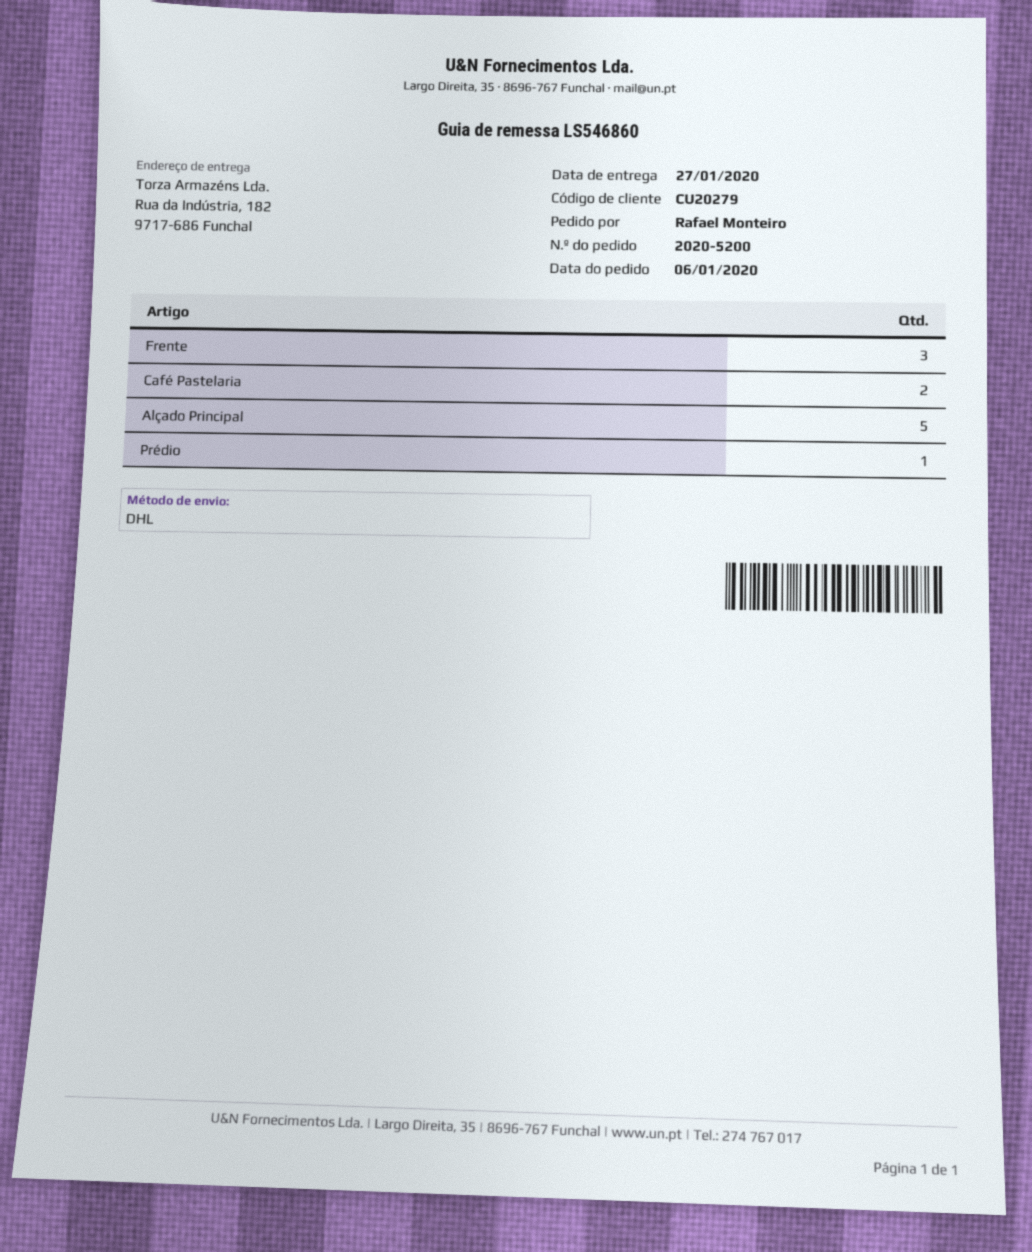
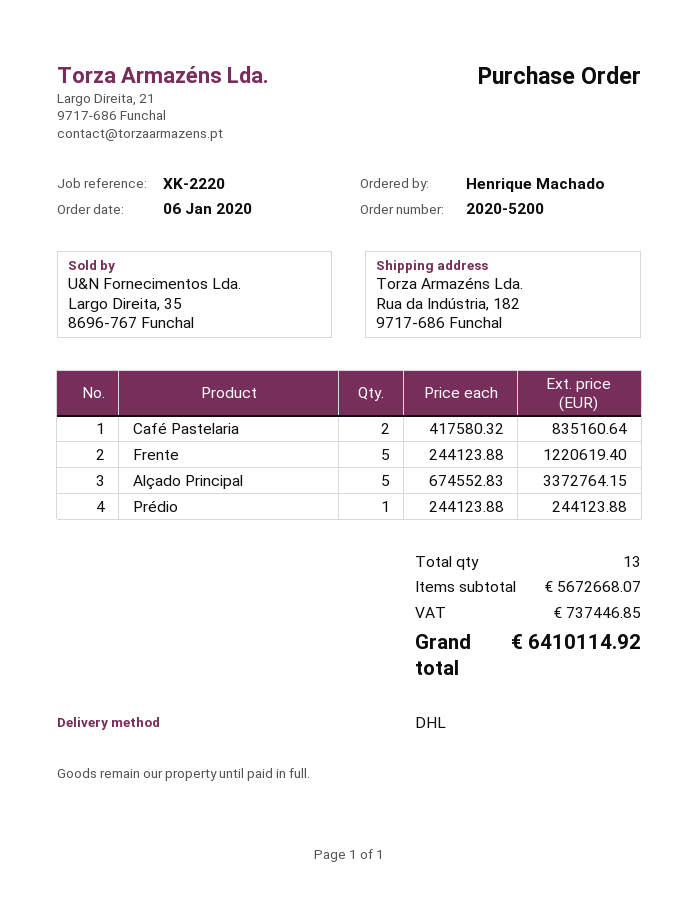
ordered by: Rafael Monteiro -> Henrique Machado
Frente: 3 -> 5

